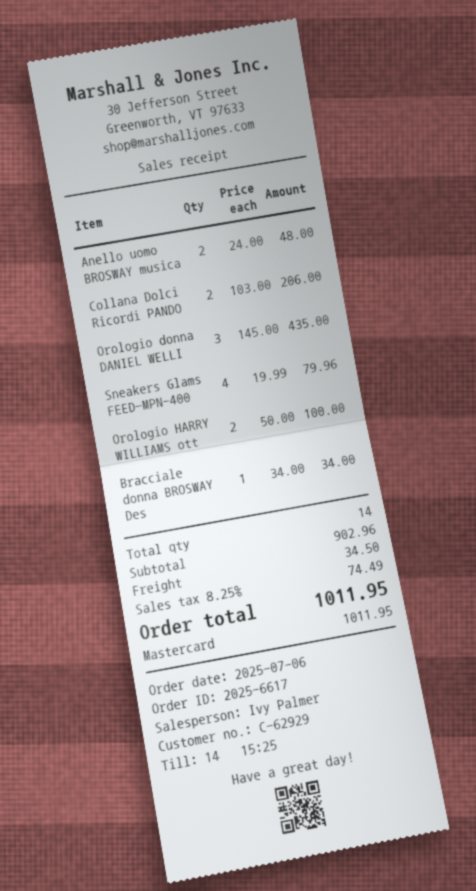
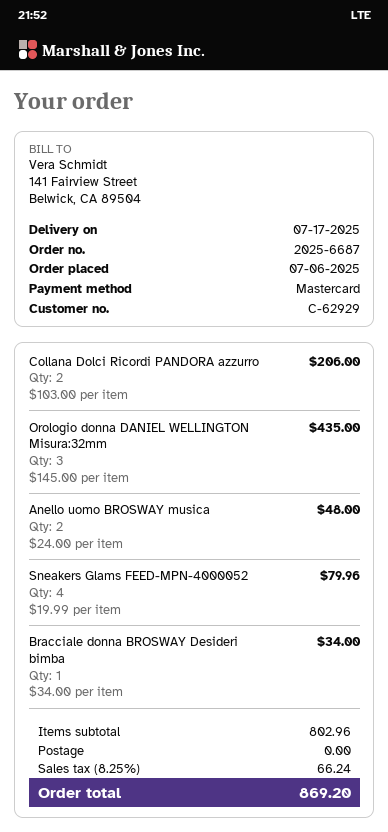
order number: 2025-6617 -> 2025-6687
Orologio HARRY WILLIAMS ott: 2 x 50.00 = 100.00 -> none
subtotal: 902.96 -> 802.96
shipping: 34.50 -> 0.00
tax: 8.25% = 74.49 -> 8.25% = 66.24
total: 1011.95 -> 869.20

